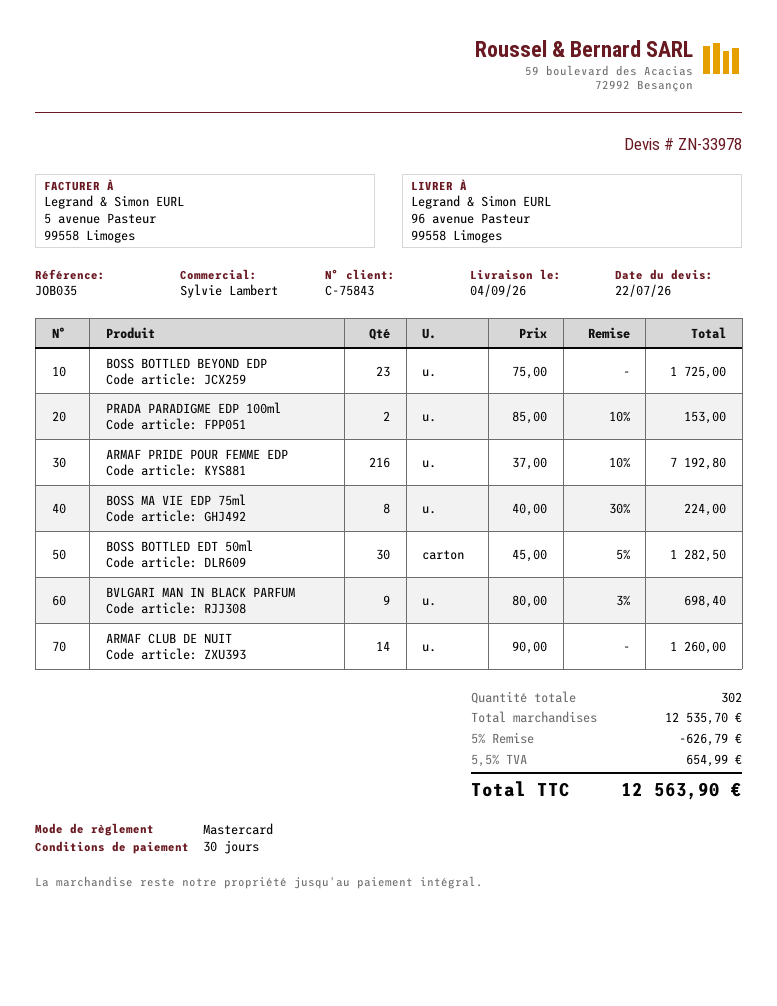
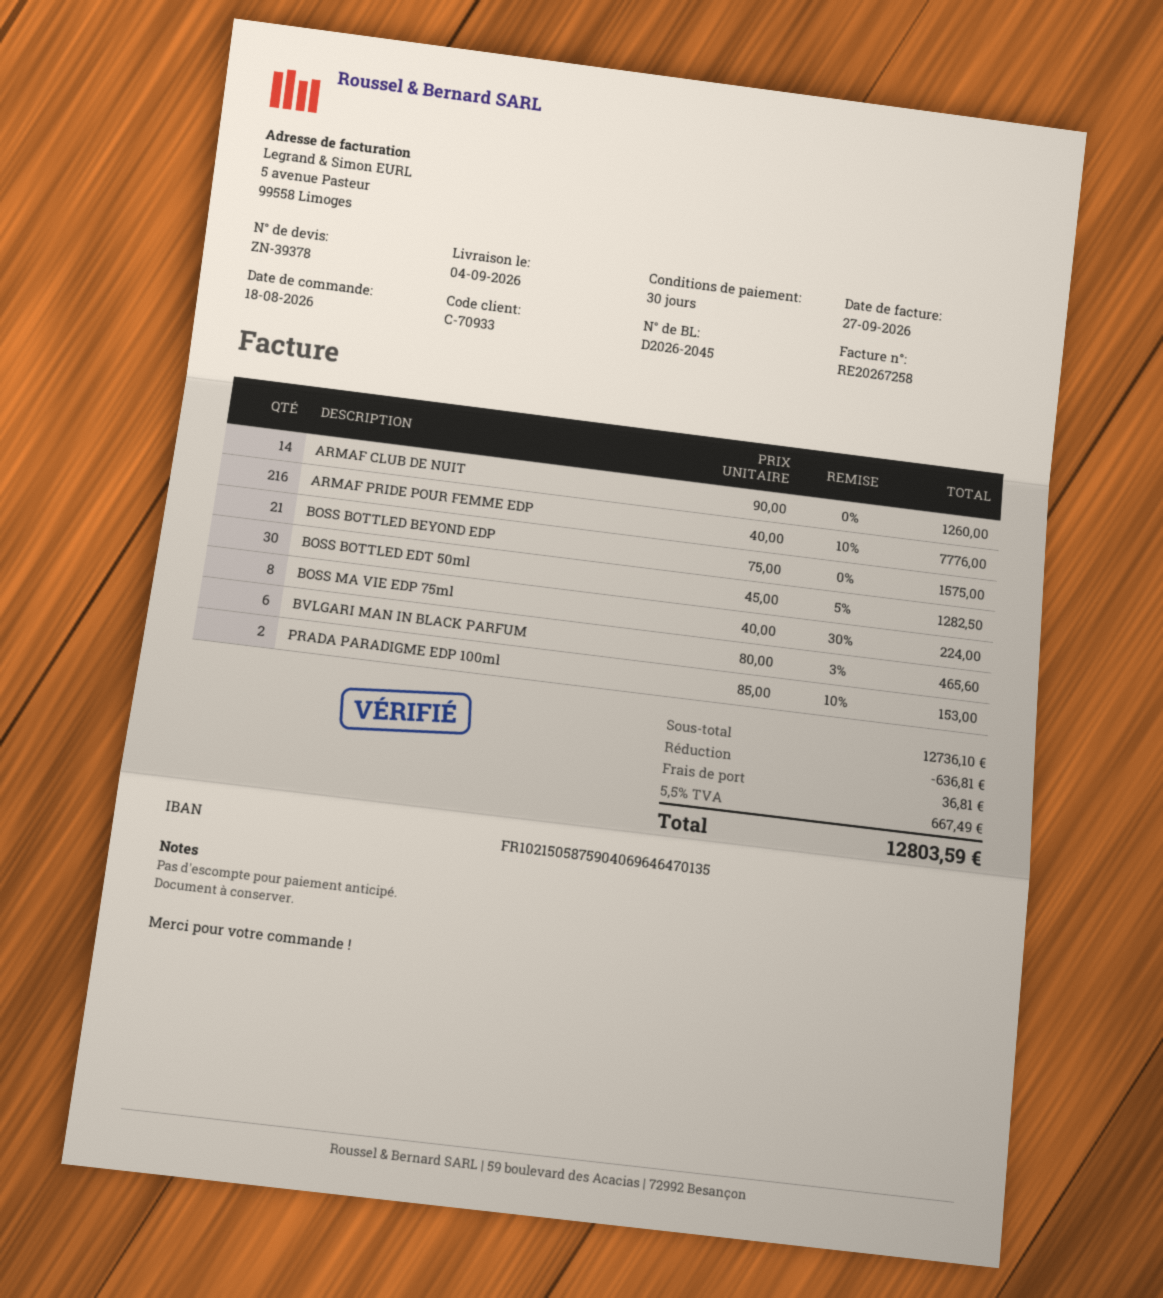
quote number: ZN-33978 -> ZN-39378
customer number: C-75843 -> C-70933
BOSS BOTTLED BEYOND EDP: 23 x 75.00 = 1725.00 -> 21 x 75.00 = 1575.00
ARMAF PRIDE POUR FEMME EDP: 216 x 37.00 - 10% = 7192.80 -> 216 x 40.00 - 10% = 7776.00
BVLGARI MAN IN BLACK PARFUM: 9 x 80.00 - 3% = 698.40 -> 6 x 80.00 - 3% = 465.60
subtotal: 12535.70 -> 12736.10
discount: 626.79 -> 636.81
shipping: none -> 36.81
tax: 5.5% = 654.99 -> 5.5% = 667.49
total: 12563.90 -> 12803.59

